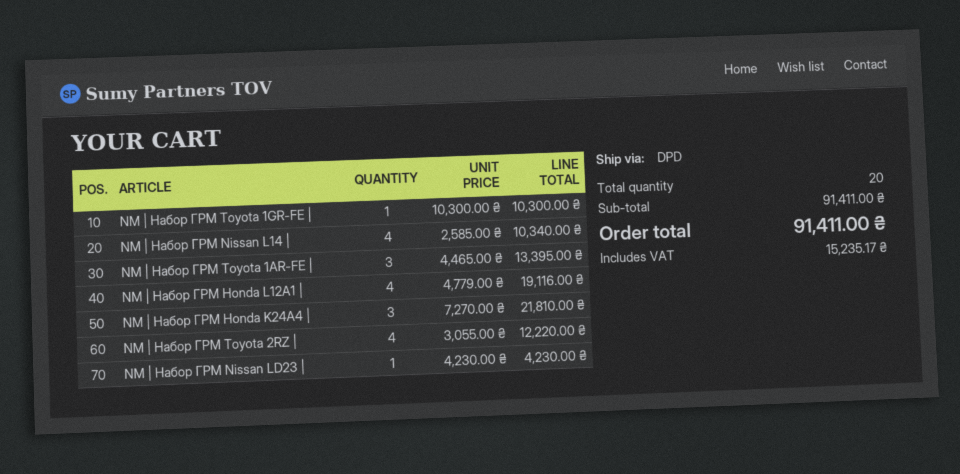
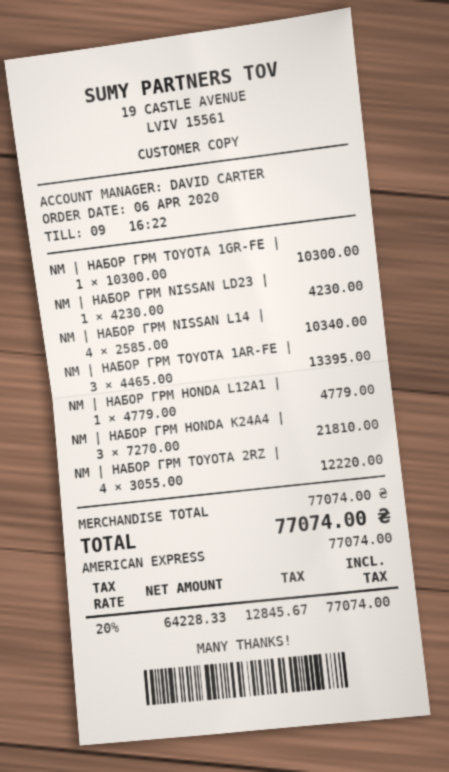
NM | Набор ГРМ Honda L12A1 |: 4 x 4779.00 = 19116.00 -> 1 x 4779.00 = 4779.00
subtotal: 91411.00 -> 77074.00
tax: 15235.17 -> 12845.67
total: 91411.00 -> 77074.00

